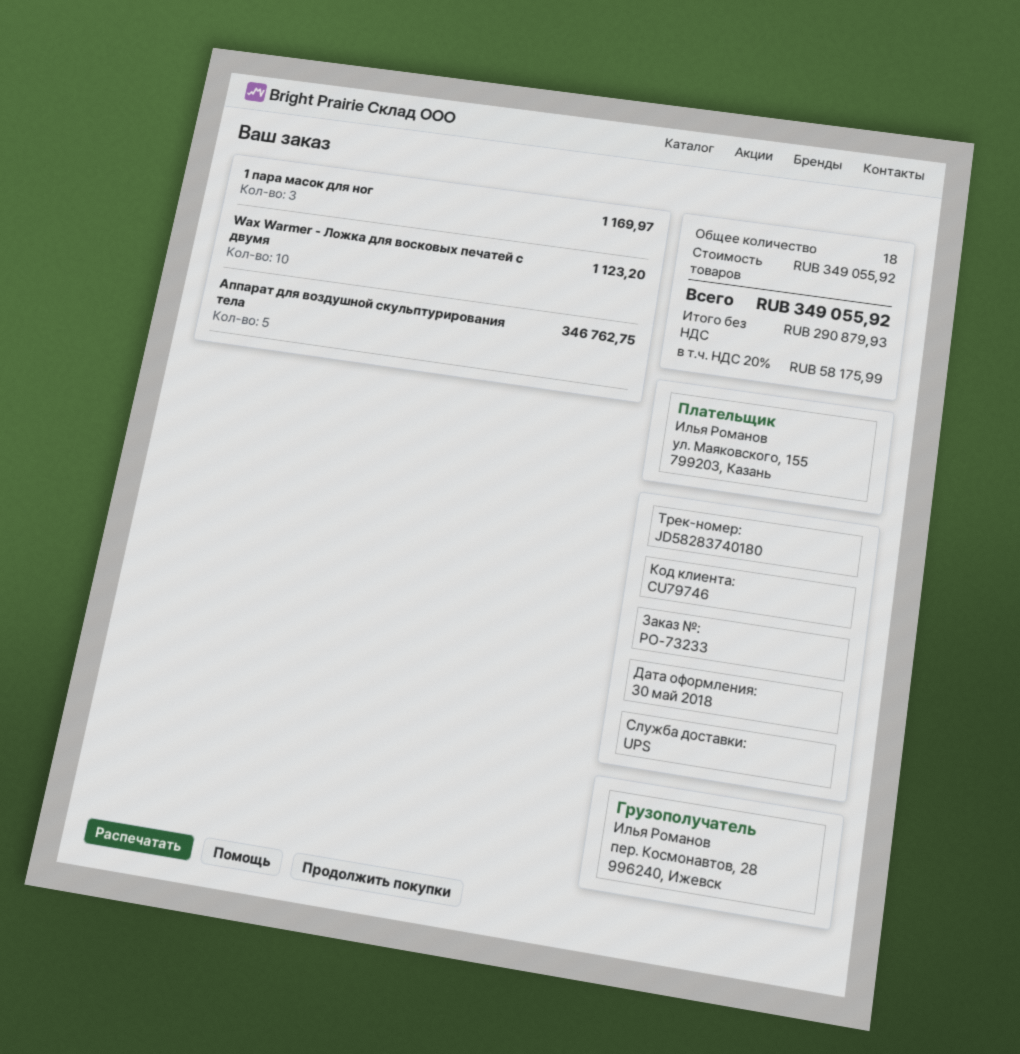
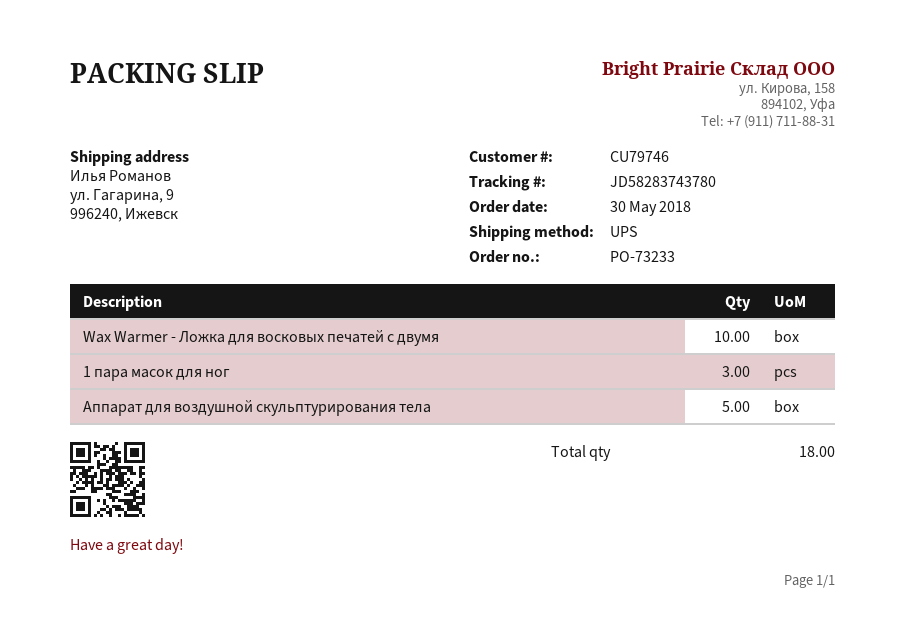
tracking number: JD58283740180 -> JD58283743780
ship to: пер. Космонавтов, 28, 996240, Ижевск -> ул. Гагарина, 9, 996240, Ижевск

